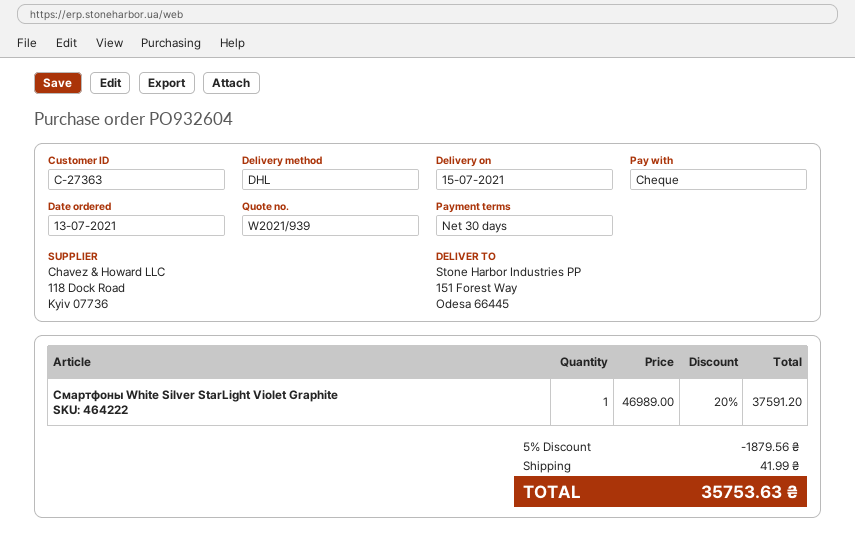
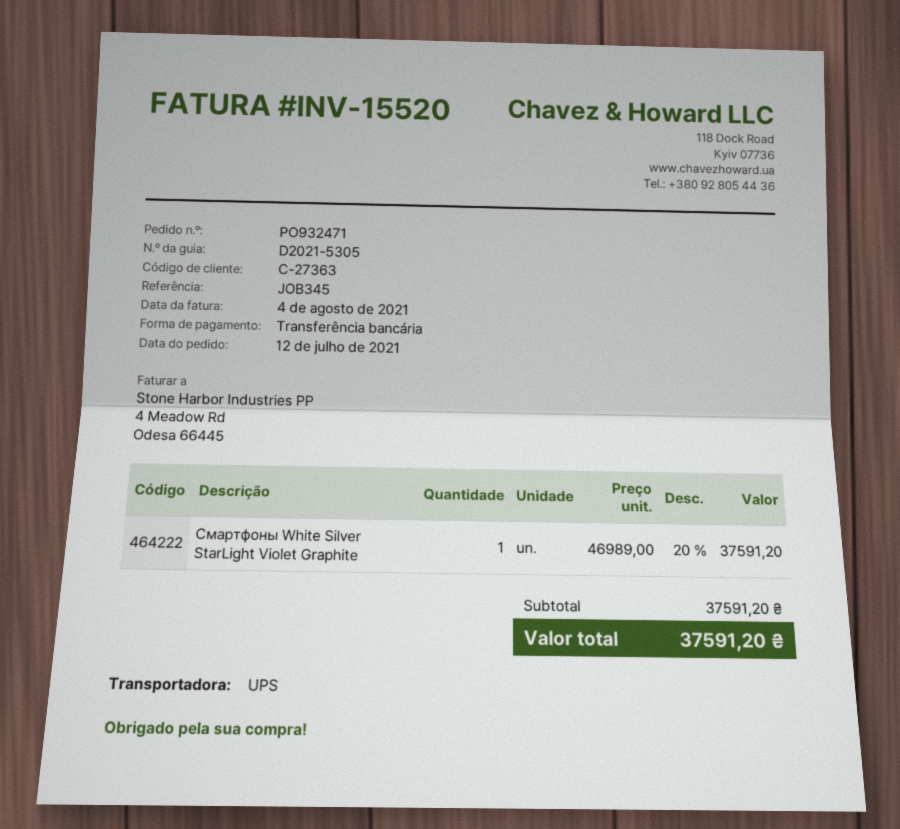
order number: PO932604 -> PO932471
order date: 2021-07-13 -> 2021-07-12
payment method: cheque -> bank transfer
shipping method: DHL -> UPS
discount: 5% = 1879.56 -> none
shipping: 41.99 -> none
total: 35753.63 -> 37591.20

